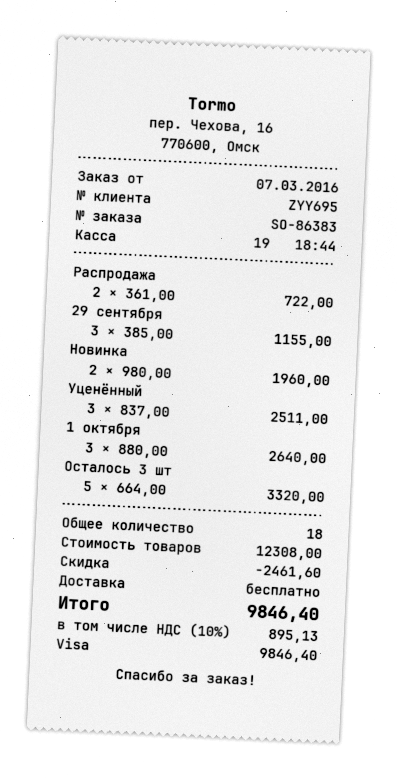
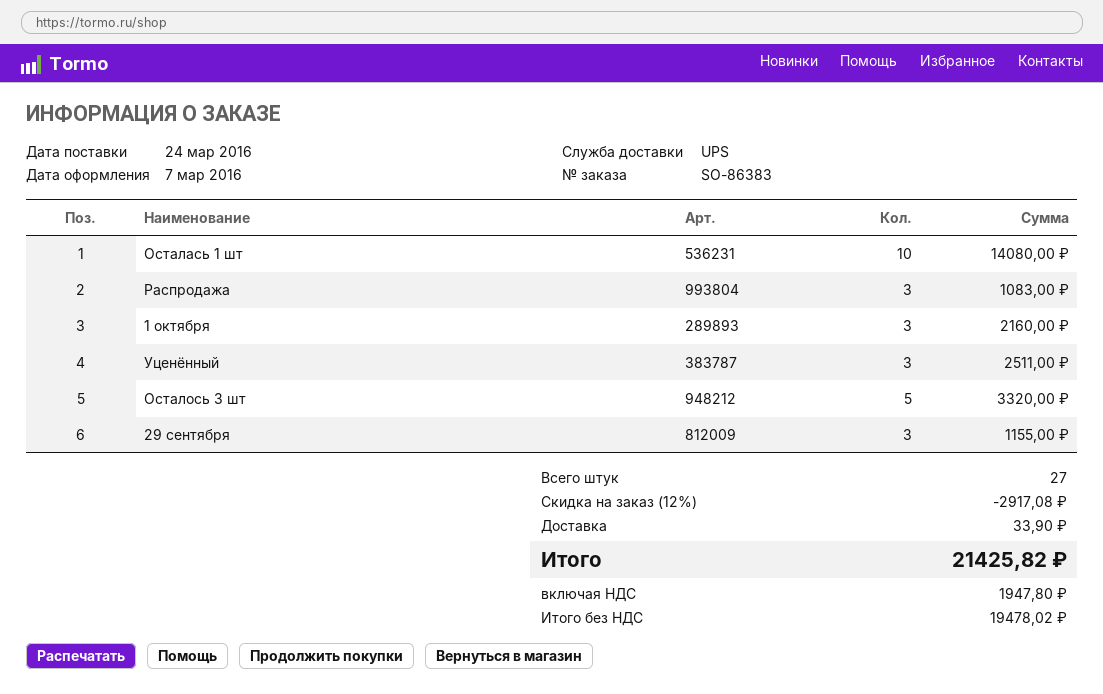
Распродажа: 2 for 722.00 -> 3 for 1083.00
Новинка: 2 for 1960.00 -> none
1 октября: 3 for 2640.00 -> 3 for 2160.00
Осталась 1 шт: none -> 10 for 14080.00
total quantity: 18 -> 27
discount: 2461.60 -> 2917.08
shipping: 0.00 -> 33.90
tax: 895.13 -> 1947.80
total: 9846.40 -> 21425.82

